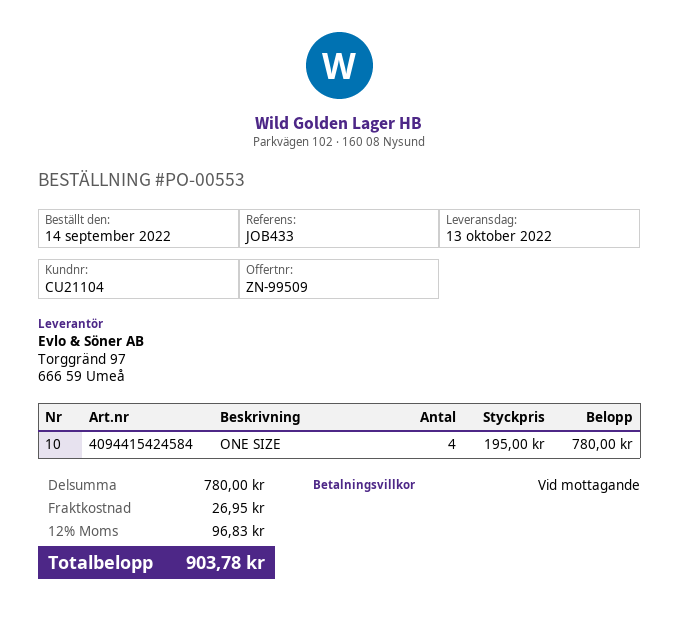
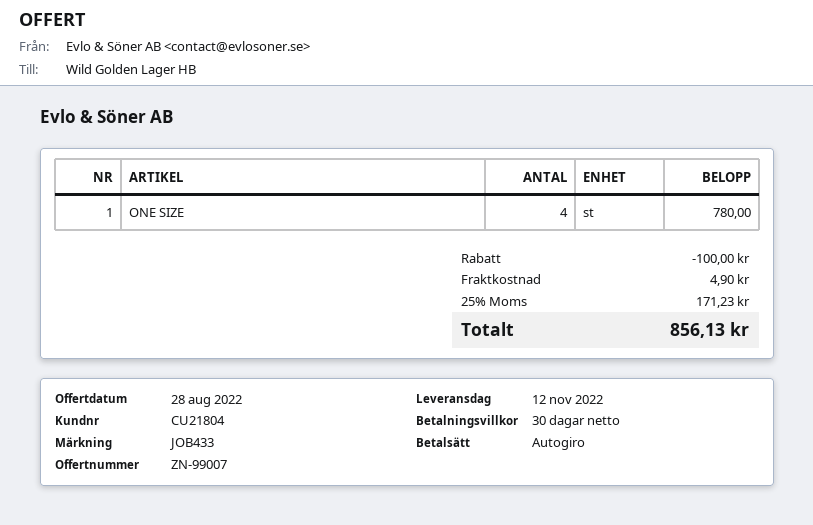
quote number: ZN-99509 -> ZN-99007
delivery date: 2022-10-13 -> 2022-11-12
payment terms: on receipt -> 30 days
customer number: CU21104 -> CU21804
discount: none -> 100.00
shipping: 26.95 -> 4.90
tax: 12% = 96.83 -> 25% = 171.23
total: 903.78 -> 856.13

